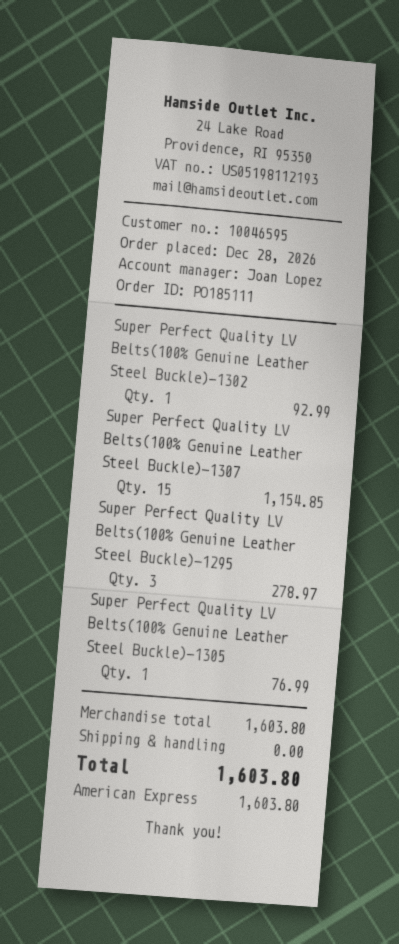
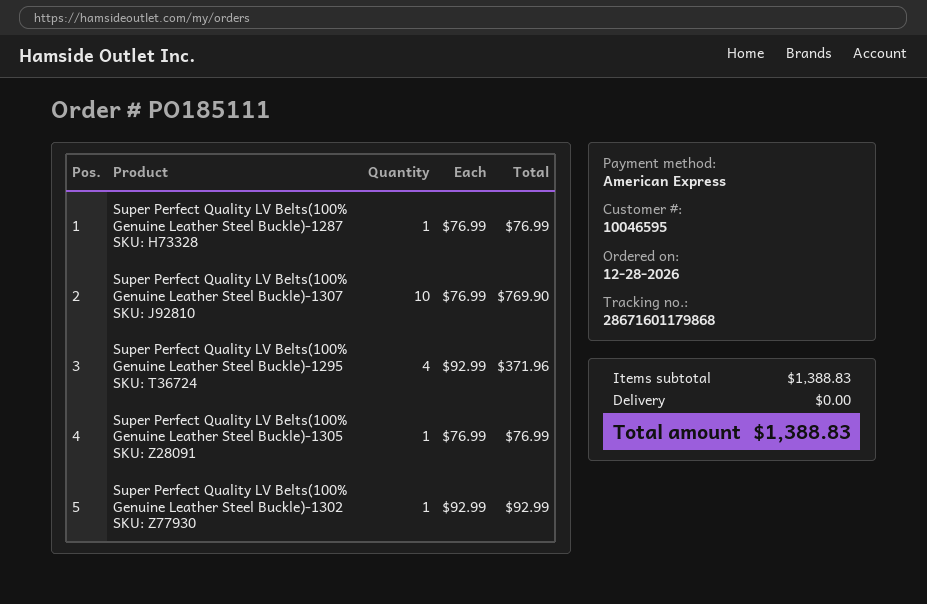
Super Perfect Quality LV Belts(100% Genuine Leather Steel Buckle)-1307: 15 for 1154.85 -> 10 for 769.90
Super Perfect Quality LV Belts(100% Genuine Leather Steel Buckle)-1295: 3 for 278.97 -> 4 for 371.96
Super Perfect Quality LV Belts(100% Genuine Leather Steel Buckle)-1287: none -> 1 for 76.99
subtotal: 1603.80 -> 1388.83
total: 1603.80 -> 1388.83

